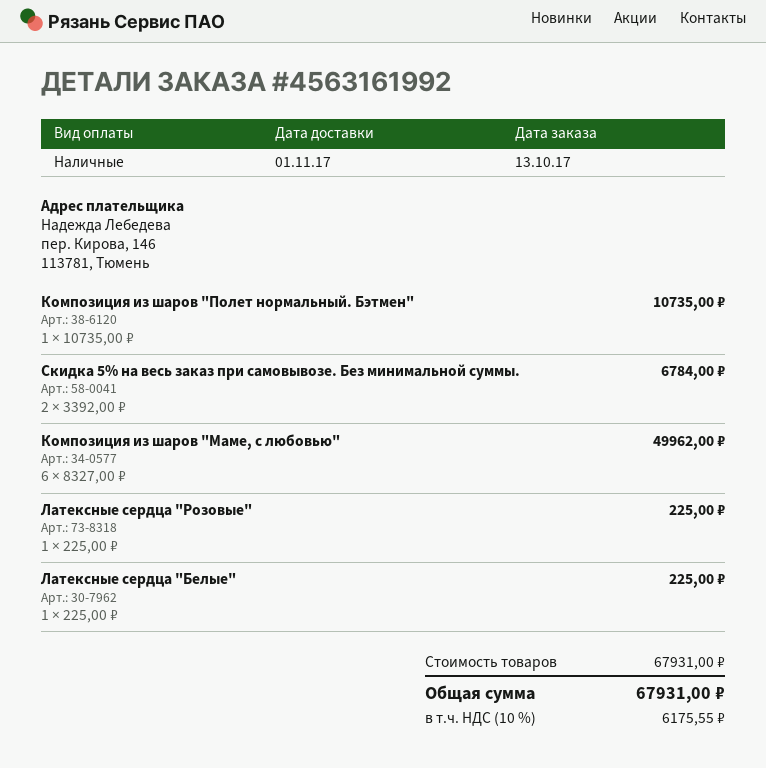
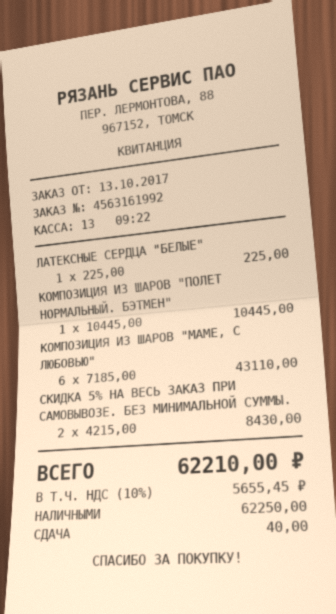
Композиция из шаров "Полет нормальный. Бэтмен": 1 x 10735.00 = 10735.00 -> 1 x 10445.00 = 10445.00
Скидка 5% на весь заказ при самовывозе. Без минимальной суммы.: 2 x 3392.00 = 6784.00 -> 2 x 4215.00 = 8430.00
Композиция из шаров "Маме, с любовью": 6 x 8327.00 = 49962.00 -> 6 x 7185.00 = 43110.00
Латексные сердца "Розовые": 1 x 225.00 = 225.00 -> none
tax: 10% = 6175.55 -> 10% = 5655.45
total: 67931.00 -> 62210.00

